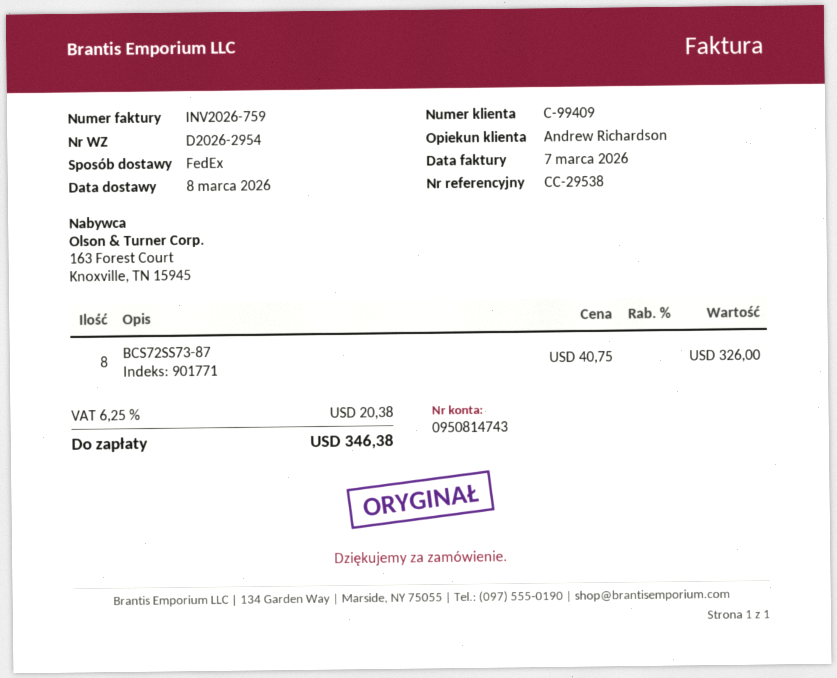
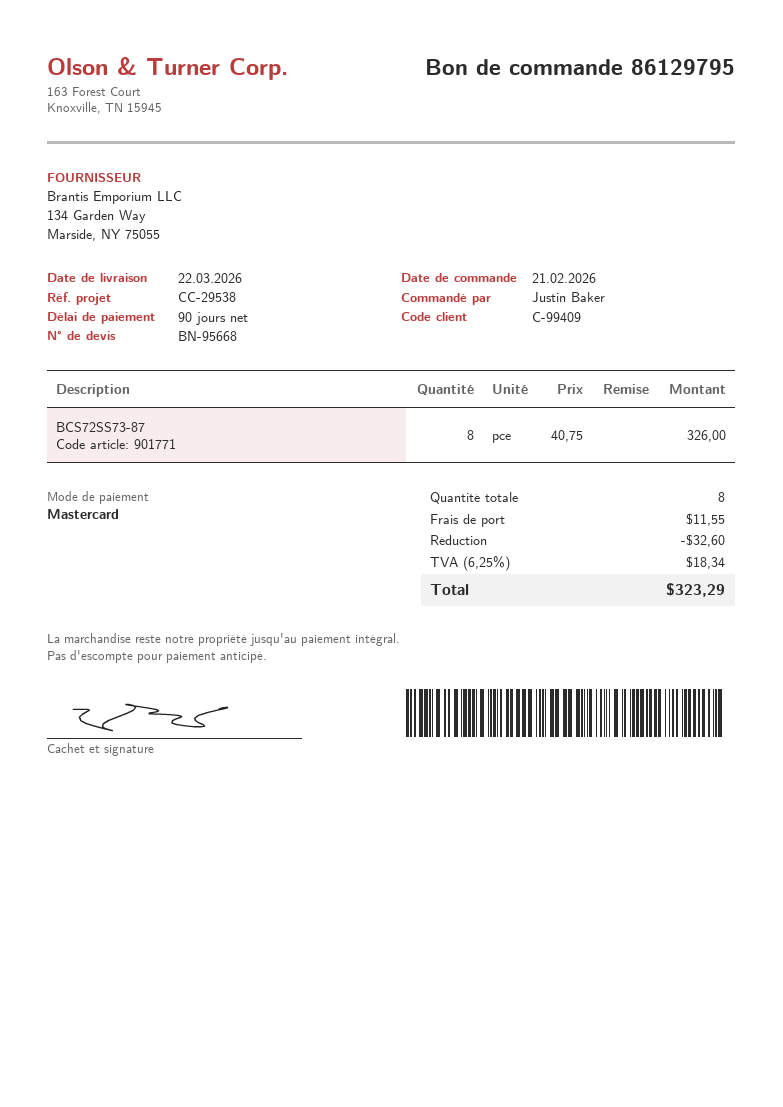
delivery date: 2026-03-08 -> 2026-03-22
discount: none -> 32.60
shipping: none -> 11.55
tax: 6.25% = 20.38 -> 6.25% = 18.34
total: 346.38 -> 323.29

